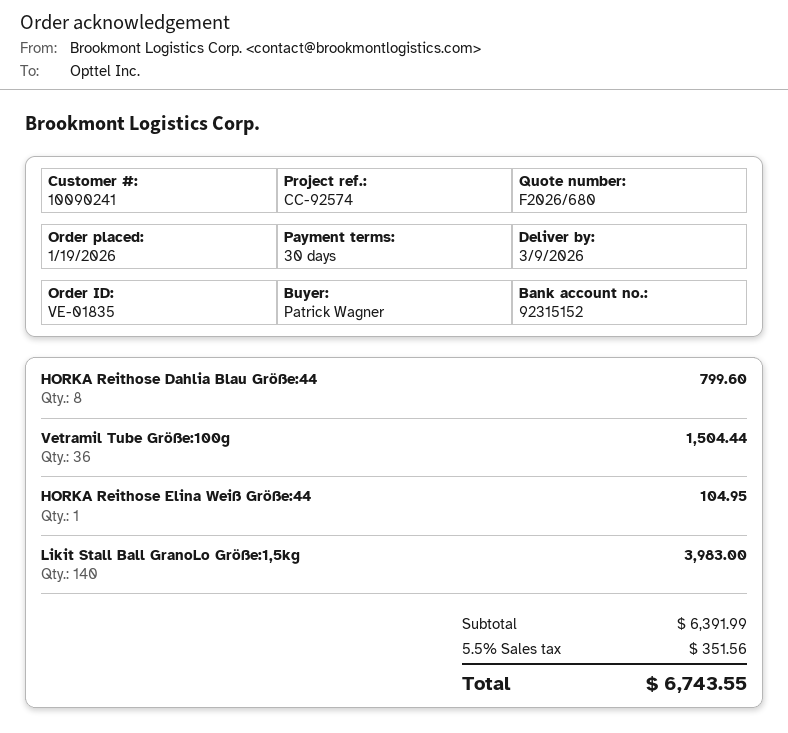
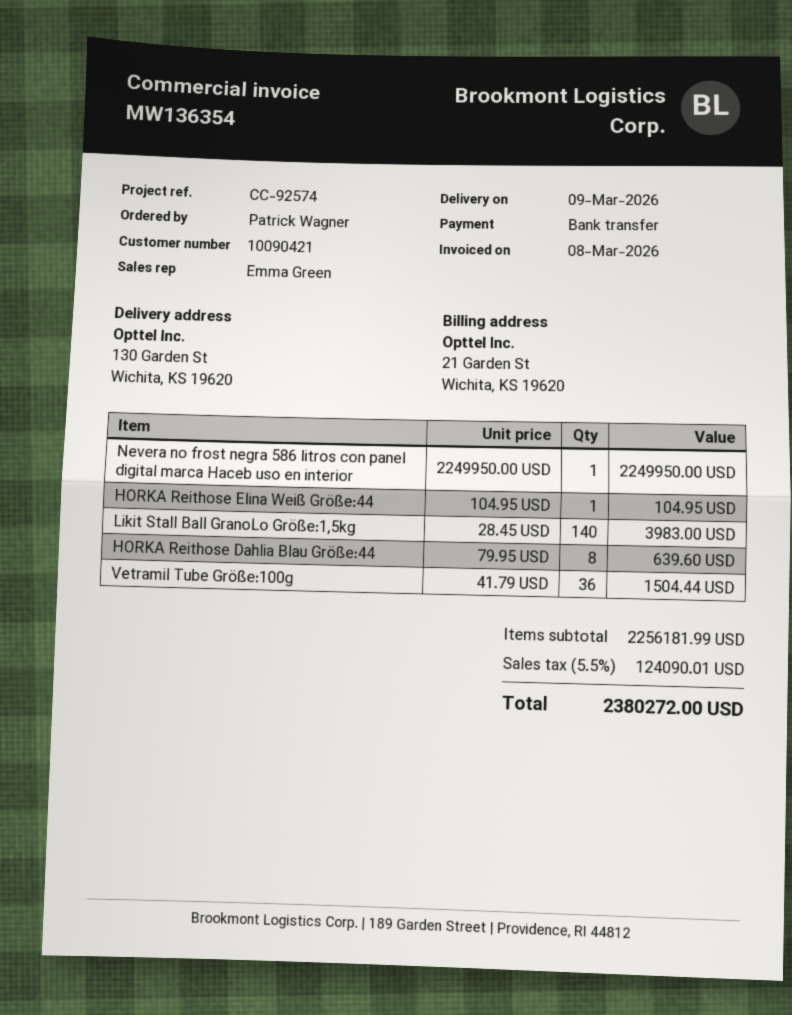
customer number: 10090241 -> 10090421
HORKA Reithose Dahlia Blau Größe:44: 8 for 799.60 -> 8 for 639.60
Nevera no frost negra 586 litros con panel digital marca Haceb uso en interior: none -> 1 for 2249950.00
subtotal: 6391.99 -> 2256181.99
tax: 5.5% = 351.56 -> 5.5% = 124090.01
total: 6743.55 -> 2380272.00

